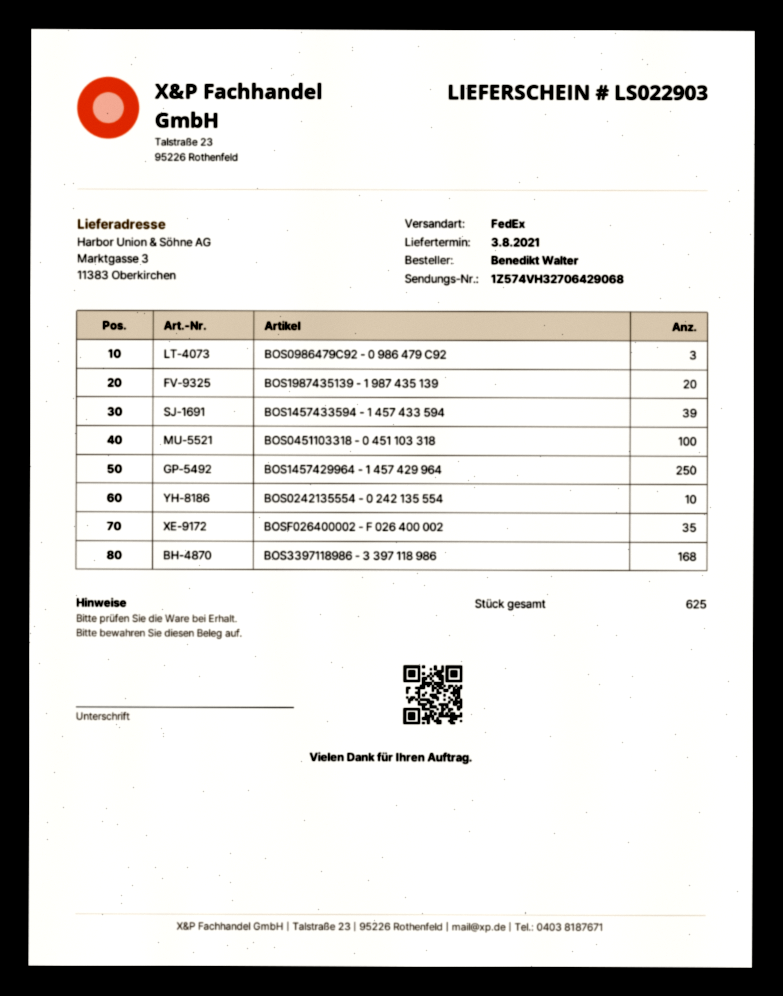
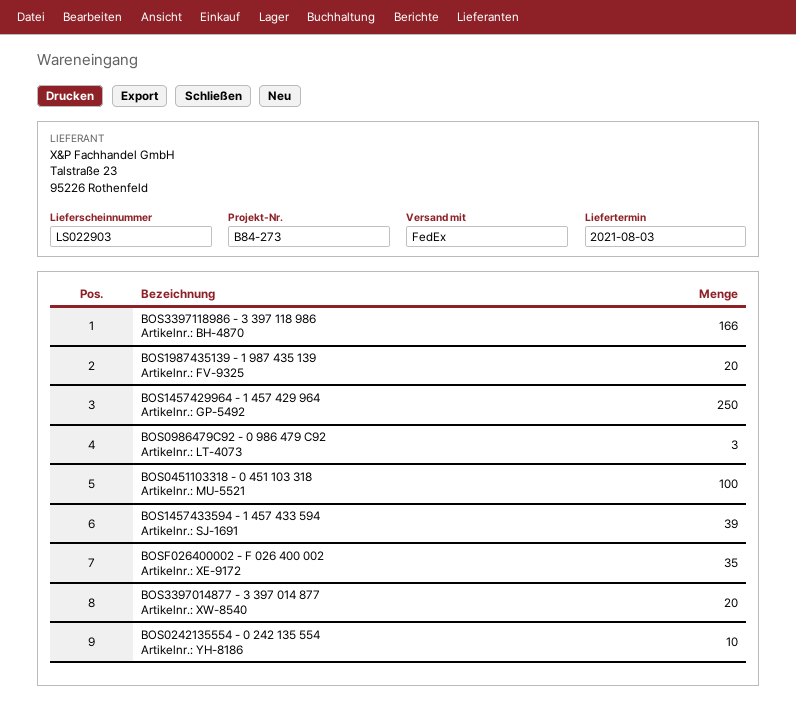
BOS3397118986 - 3 397 118 986: 168 -> 166
BOS3397014877 - 3 397 014 877: none -> 20

